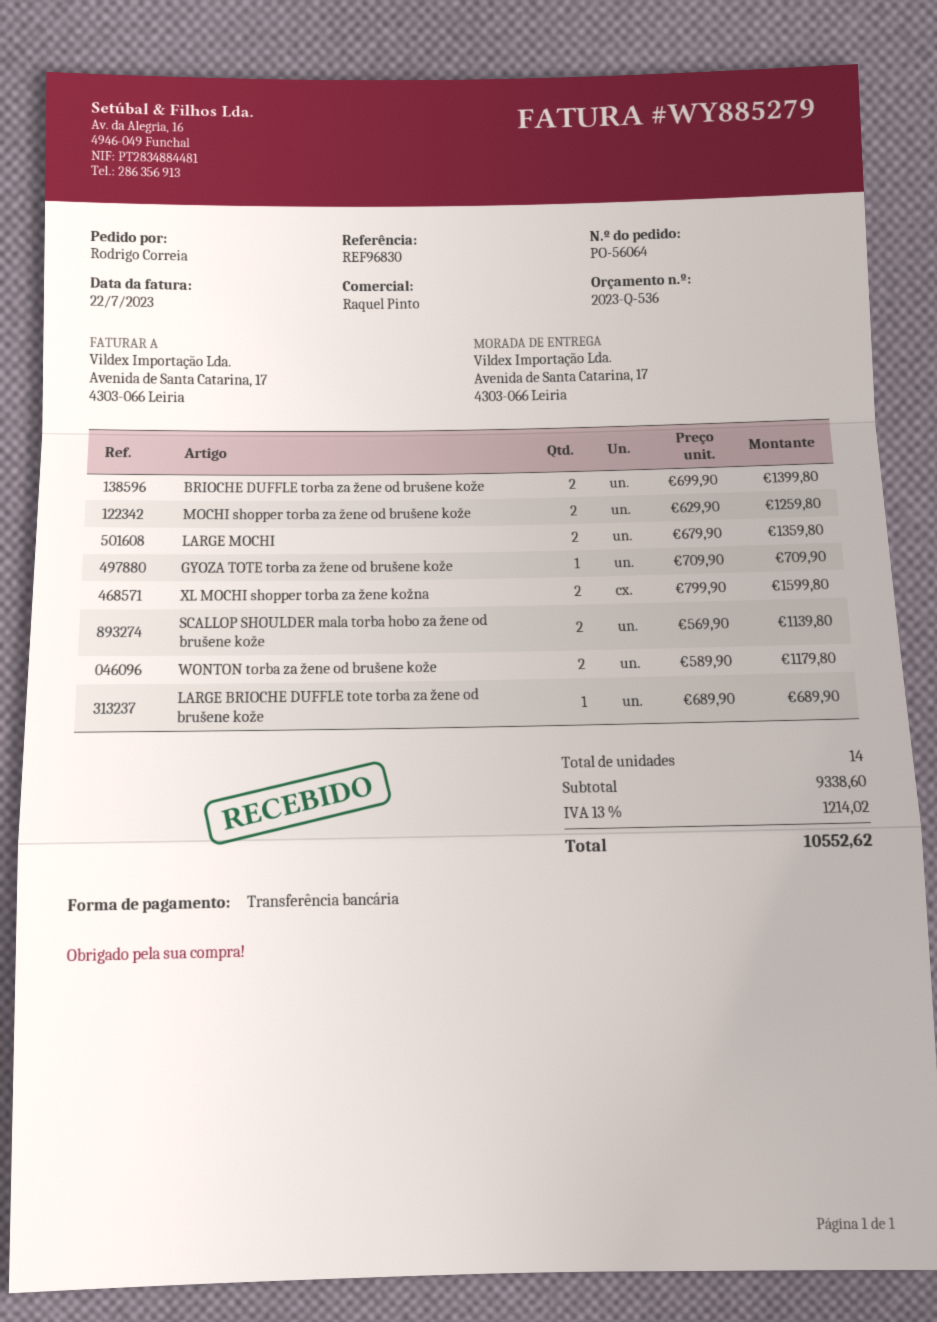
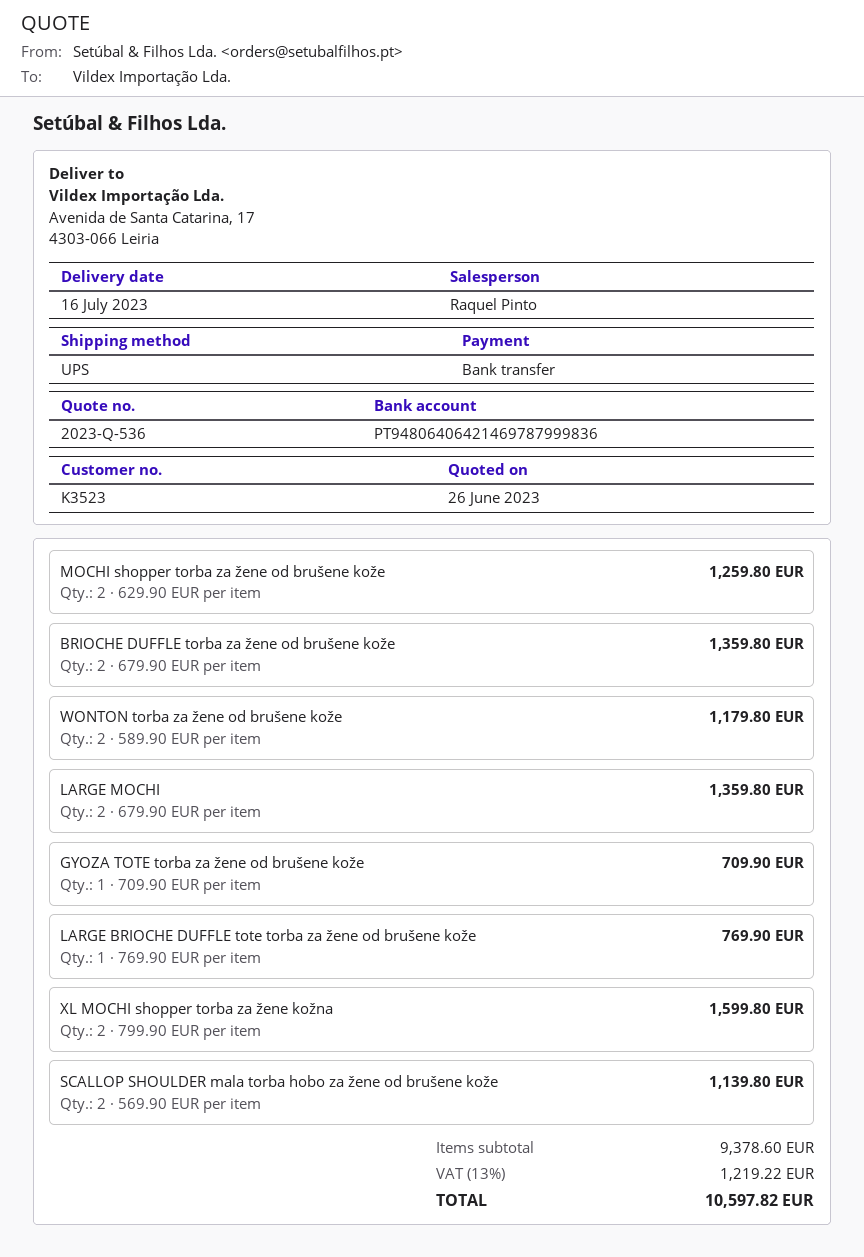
BRIOCHE DUFFLE torba za žene od brušene kože: 2 x 699.90 = 1399.80 -> 2 x 679.90 = 1359.80
LARGE BRIOCHE DUFFLE tote torba za žene od brušene kože: 1 x 689.90 = 689.90 -> 1 x 769.90 = 769.90
subtotal: 9338.60 -> 9378.60
tax: 13% = 1214.02 -> 13% = 1219.22
total: 10552.62 -> 10597.82

